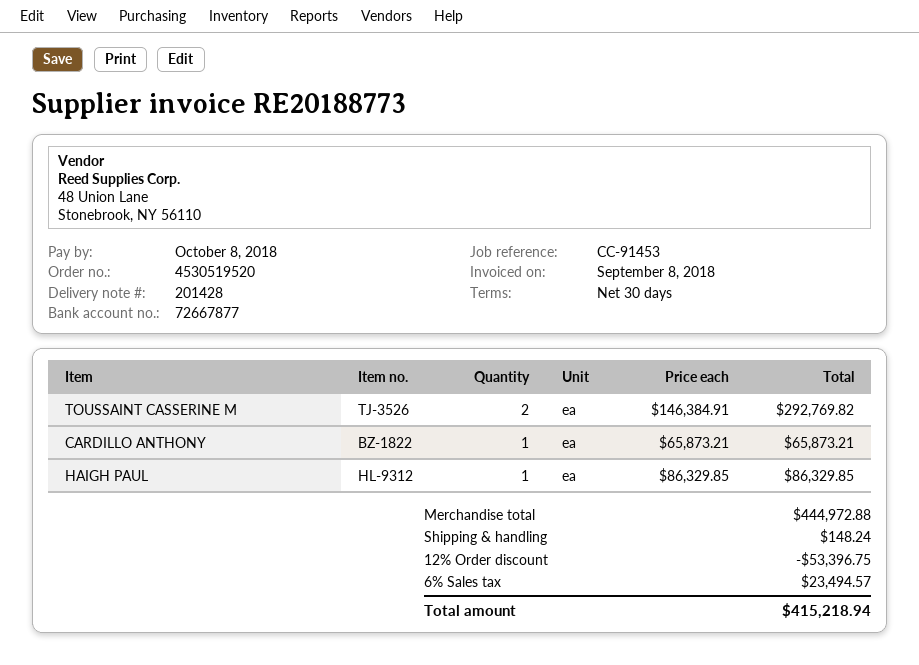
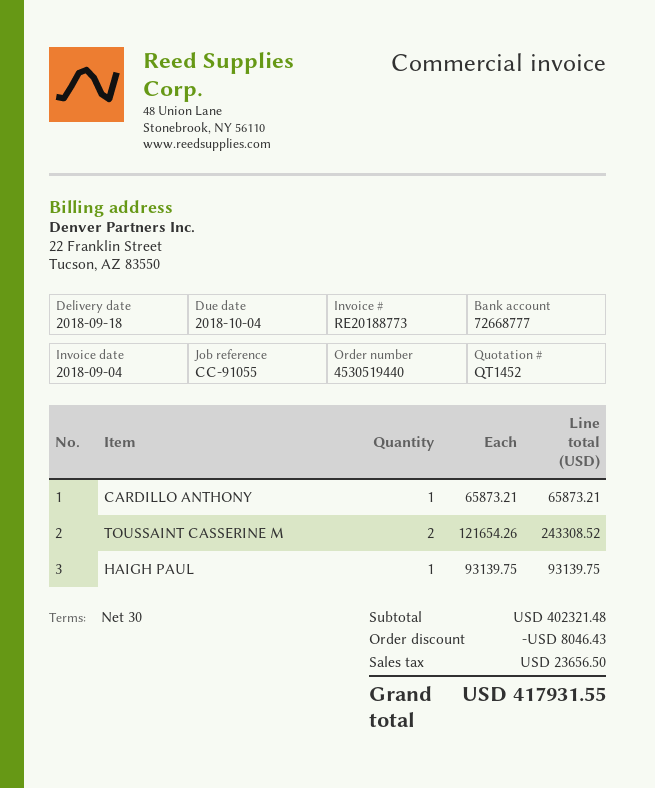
order number: 4530519520 -> 4530519440
invoice date: 2018-09-08 -> 2018-09-04
due date: 2018-10-08 -> 2018-10-04
reference: CC-91453 -> CC-91055
bank account: 72667877 -> 72668777
TOUSSAINT CASSERINE M: 2 x 146384.91 = 292769.82 -> 2 x 121654.26 = 243308.52
HAIGH PAUL: 1 x 86329.85 = 86329.85 -> 1 x 93139.75 = 93139.75
subtotal: 444972.88 -> 402321.48
discount: 53396.75 -> 8046.43
shipping: 148.24 -> none
tax: 23494.57 -> 23656.50
total: 415218.94 -> 417931.55

